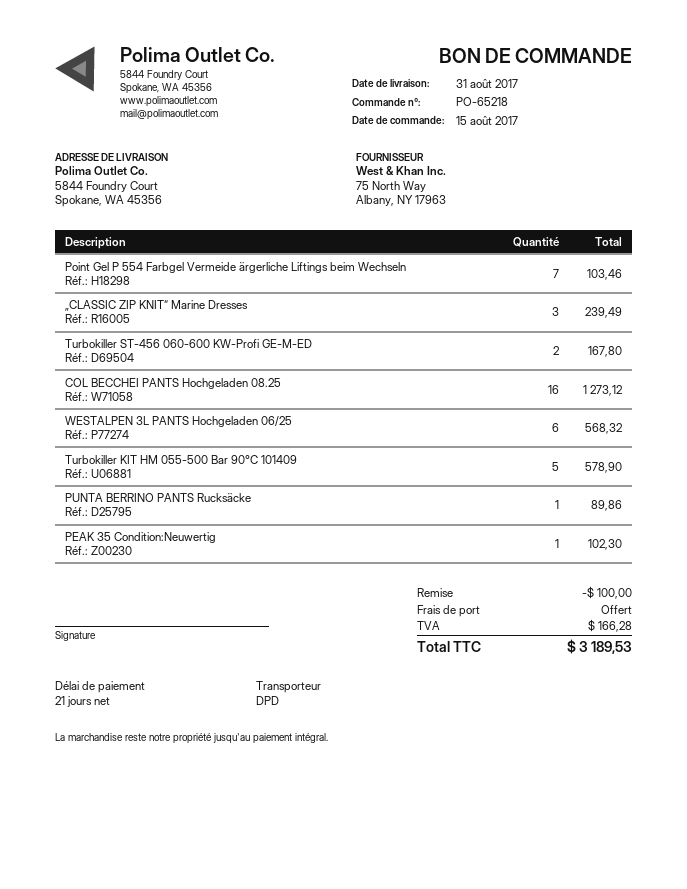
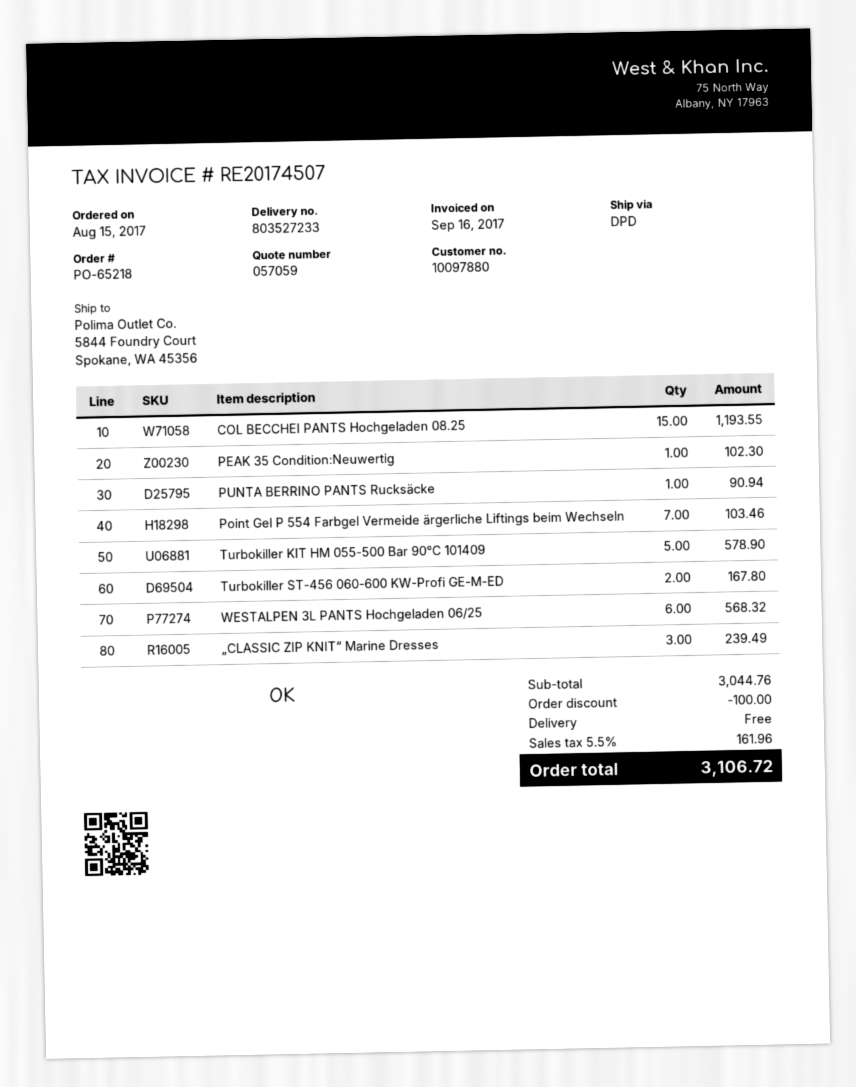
COL BECCHEI PANTS Hochgeladen 08.25: 16 for 1273.12 -> 15 for 1193.55
PUNTA BERRINO PANTS Rucksäcke: 1 for 89.86 -> 1 for 90.94
tax: 166.28 -> 161.96
total: 3189.53 -> 3106.72

